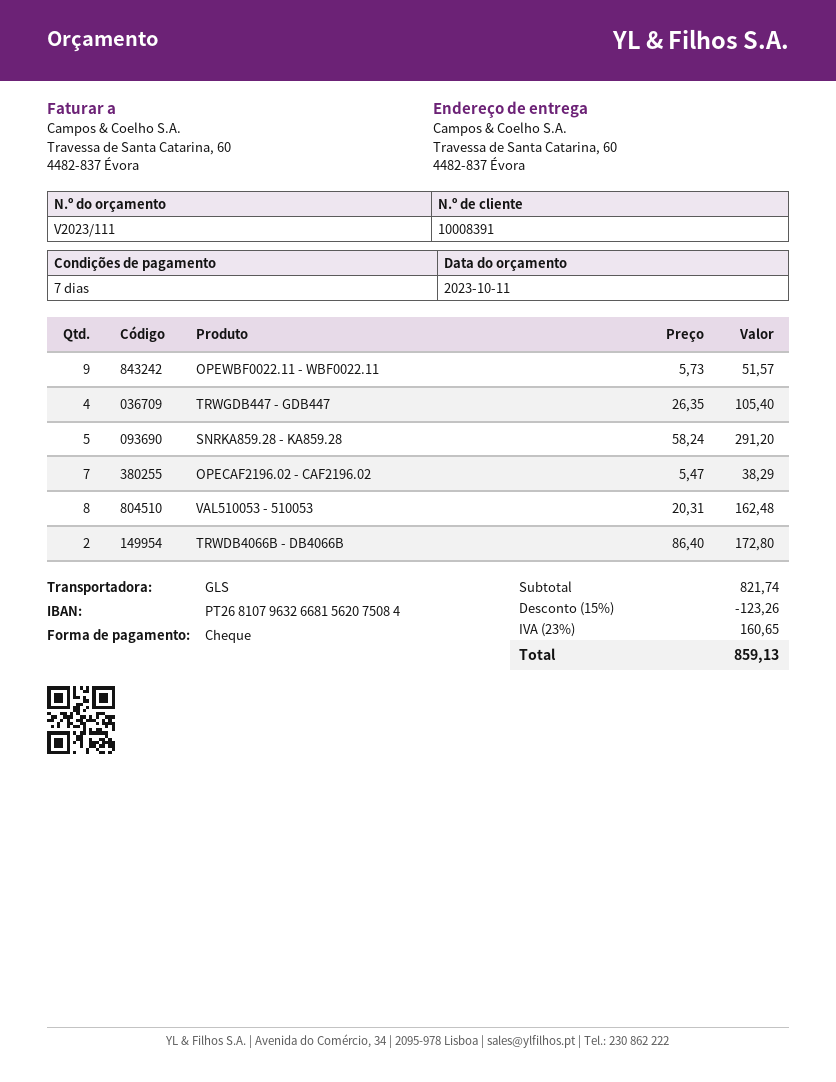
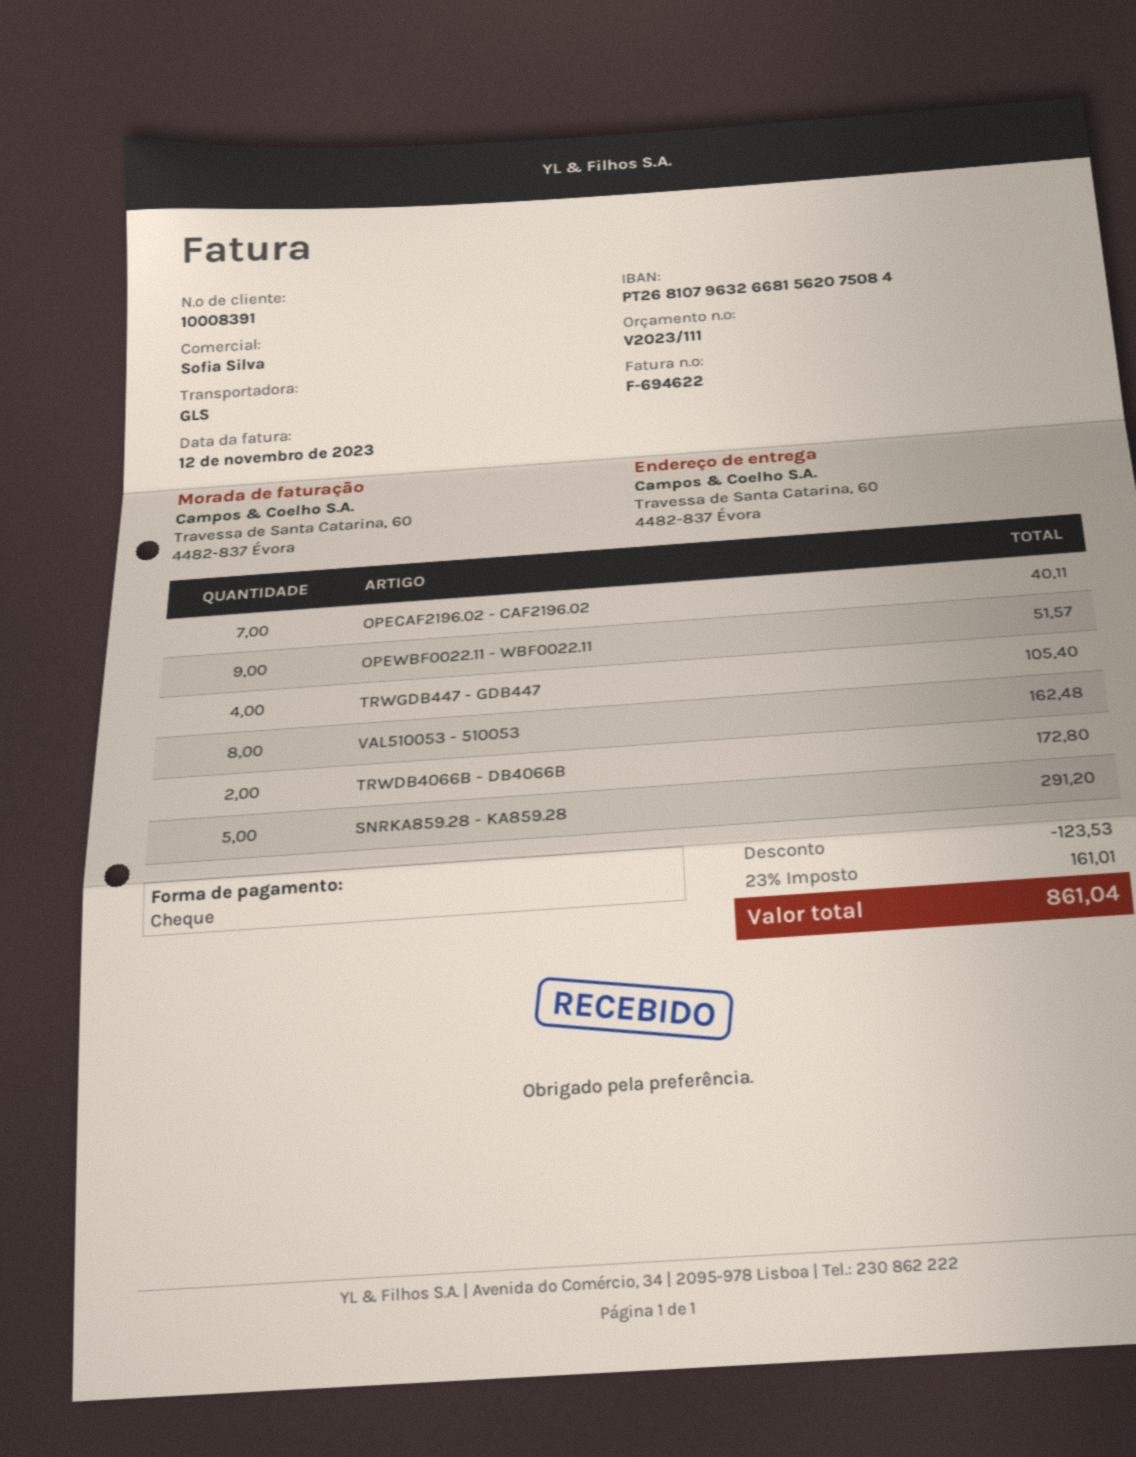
OPECAF2196.02 - CAF2196.02: 7 for 38.29 -> 7 for 40.11
discount: 123.26 -> 123.53
tax: 23% = 160.65 -> 23% = 161.01
total: 859.13 -> 861.04

